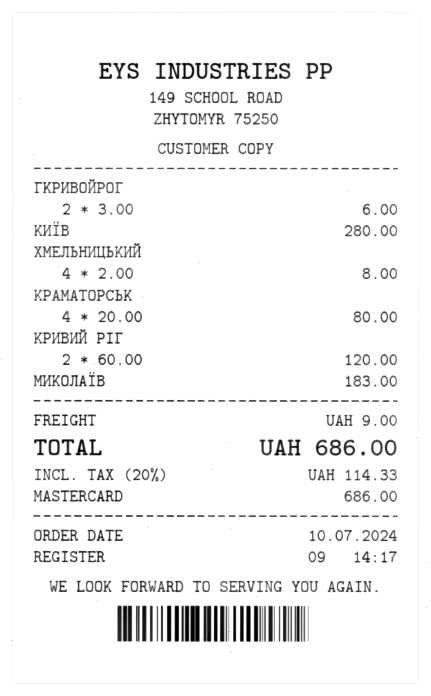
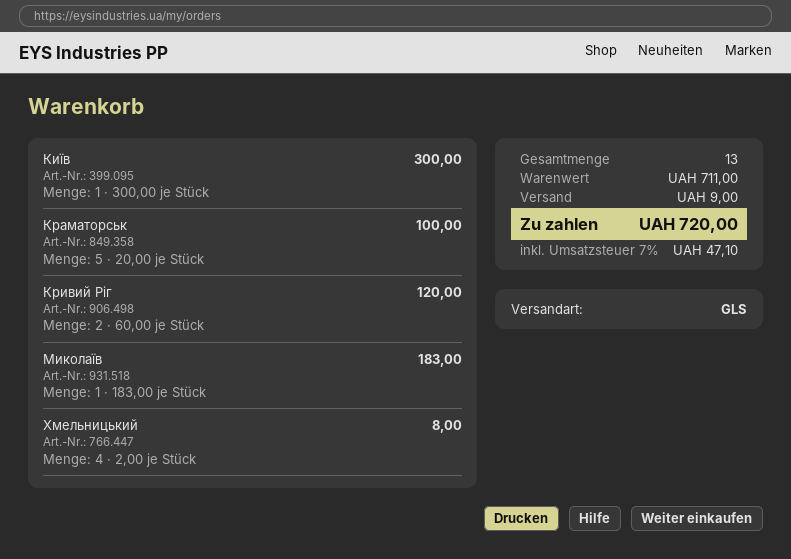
ГКРИВОЙРОГ: 2 x 3.00 = 6.00 -> none
КИЇВ: 1 x 280.00 = 280.00 -> 1 x 300.00 = 300.00
КРАМАТОРСЬК: 4 x 20.00 = 80.00 -> 5 x 20.00 = 100.00
tax: 20% = 114.33 -> 7% = 47.10
total: 686.00 -> 720.00

